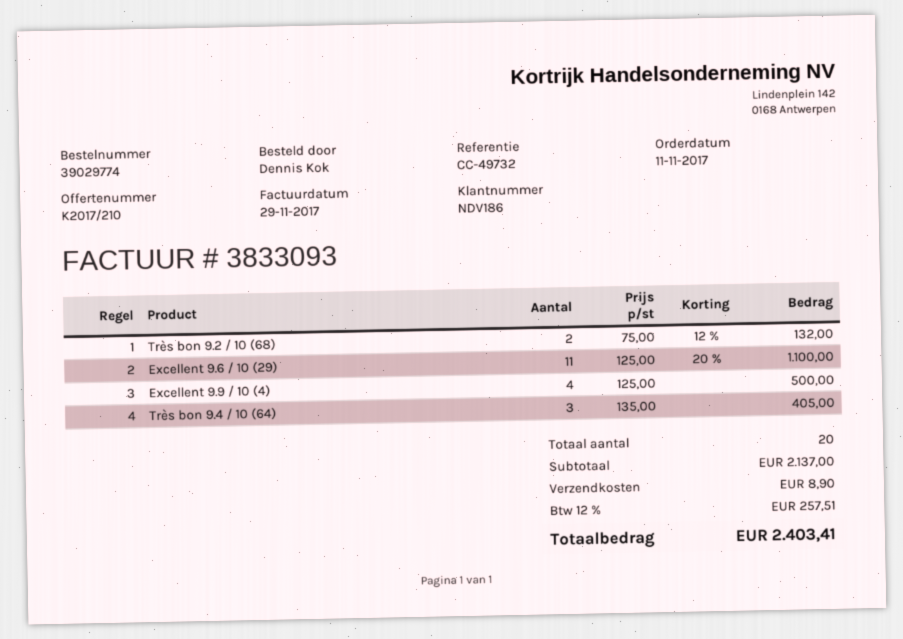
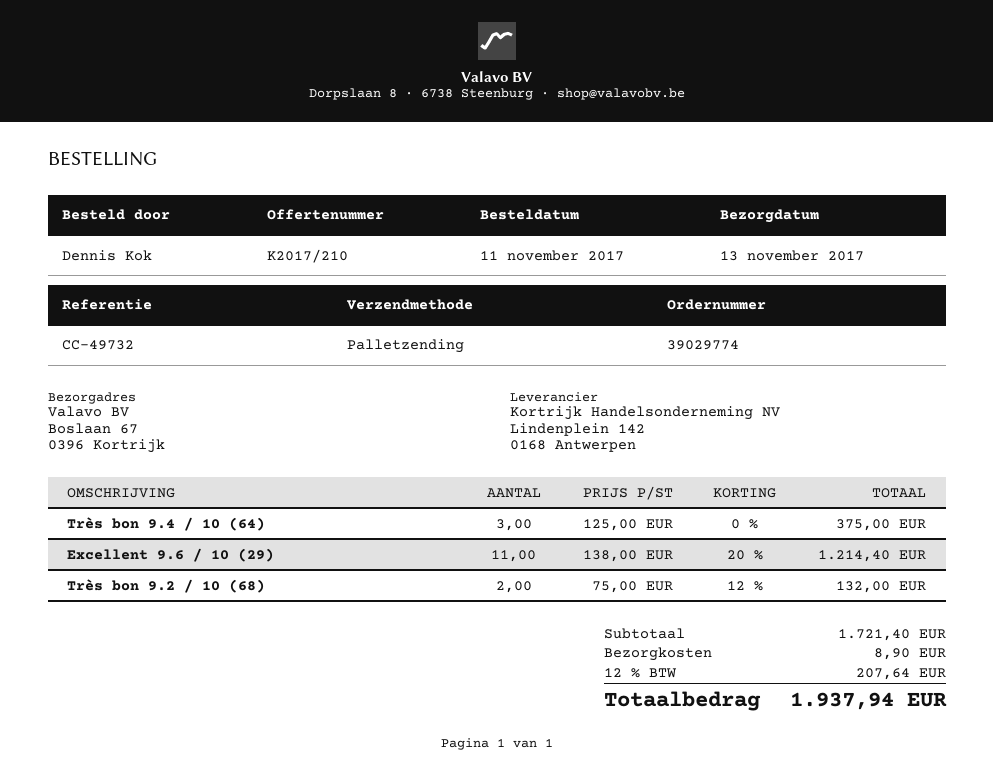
Excellent 9.6 / 10 (29): 11 x 125.00 - 20% = 1100.00 -> 11 x 138.00 - 20% = 1214.40
Excellent 9.9 / 10 (4): 4 x 125.00 = 500.00 -> none
Très bon 9.4 / 10 (64): 3 x 135.00 = 405.00 -> 3 x 125.00 = 375.00
subtotal: 2137.00 -> 1721.40
tax: 12% = 257.51 -> 12% = 207.64
total: 2403.41 -> 1937.94

